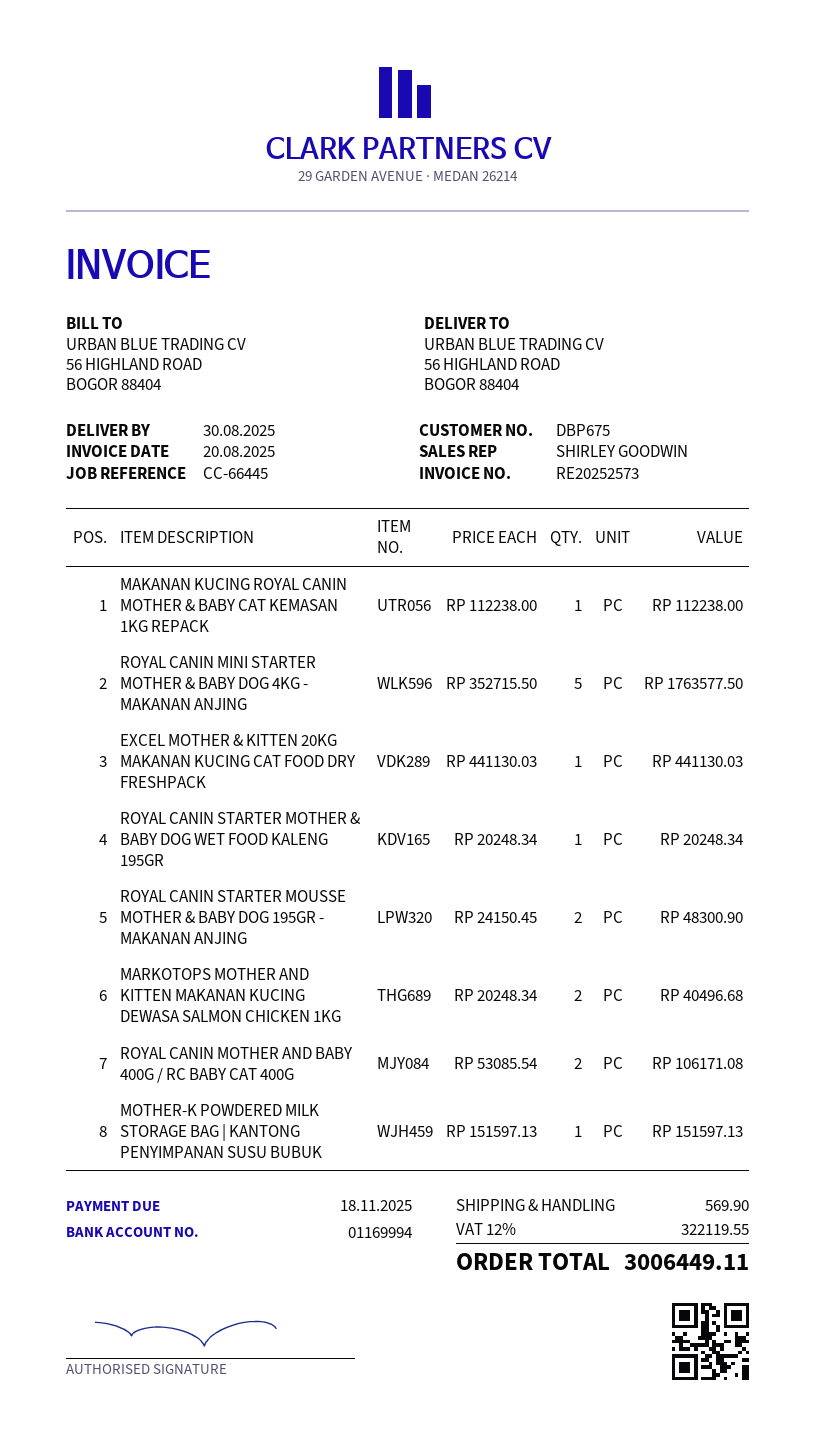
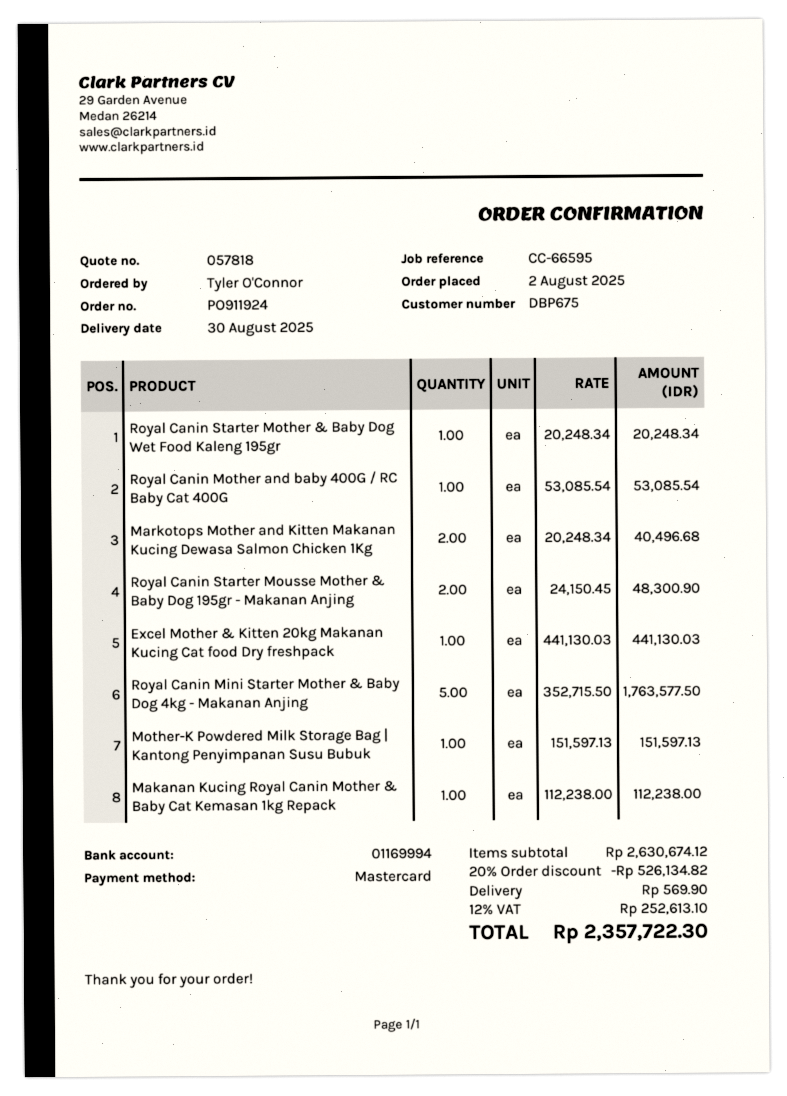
reference: CC-66445 -> CC-66595
ROYAL CANIN MOTHER AND BABY 400G / RC BABY CAT 400G: 2 x 53085.54 = 106171.08 -> 1 x 53085.54 = 53085.54
discount: none -> 20% = 526134.82
tax: 12% = 322119.55 -> 12% = 252613.10
total: 3006449.11 -> 2357722.30

